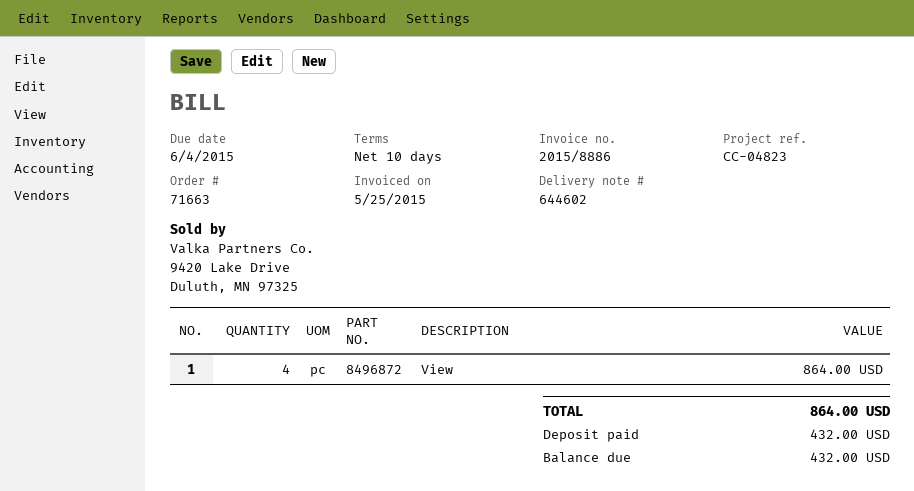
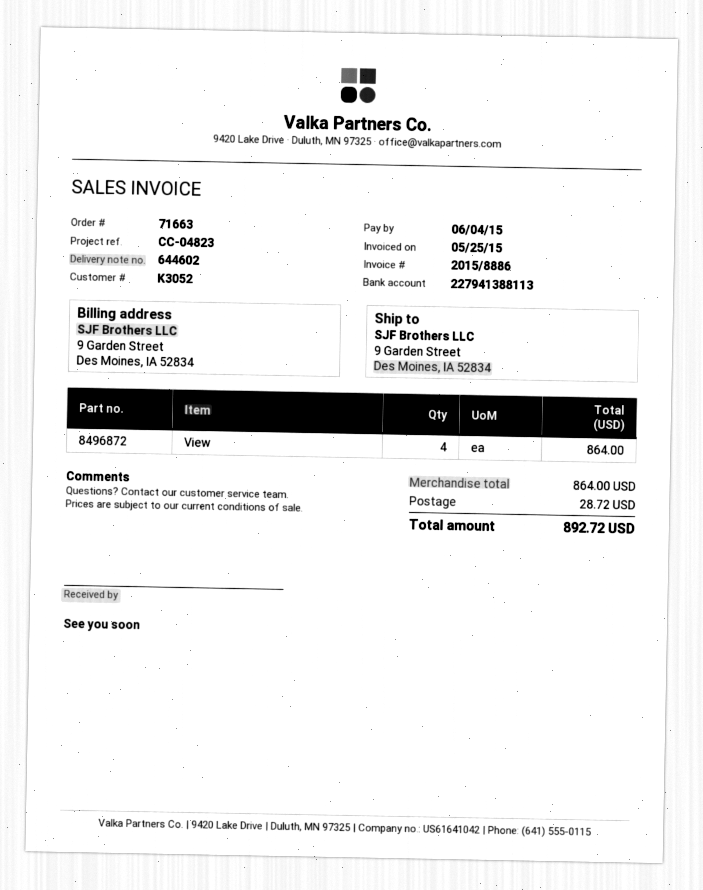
shipping: none -> 28.72
total: 864.00 -> 892.72

